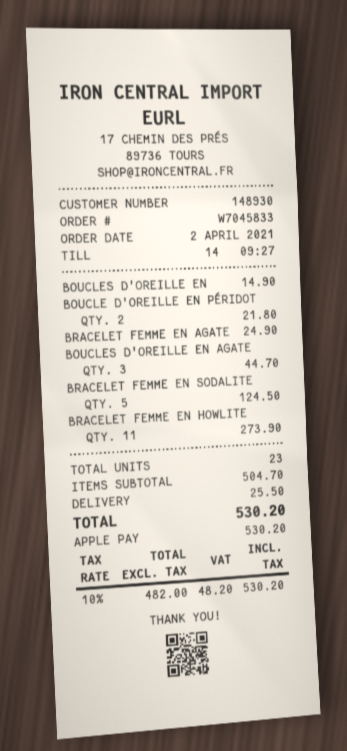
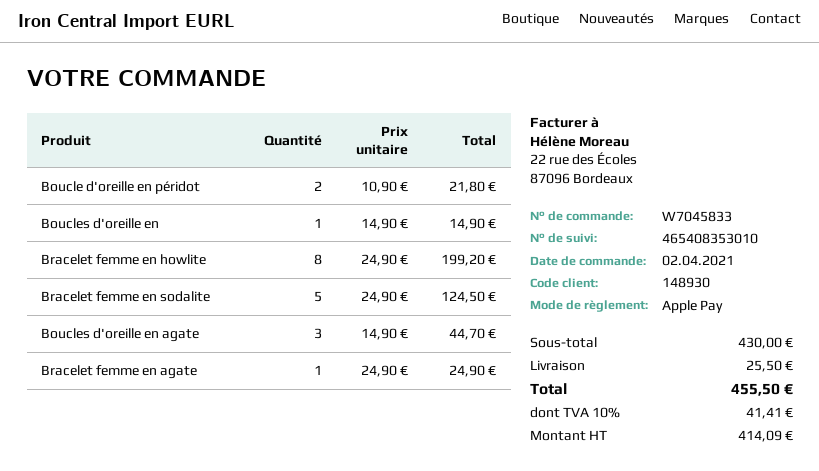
BRACELET FEMME EN HOWLITE: 11 for 273.90 -> 8 for 199.20
subtotal: 504.70 -> 430.00
net: 482.00 -> 414.09
tax: 10% = 48.20 -> 10% = 41.41
total: 530.20 -> 455.50

